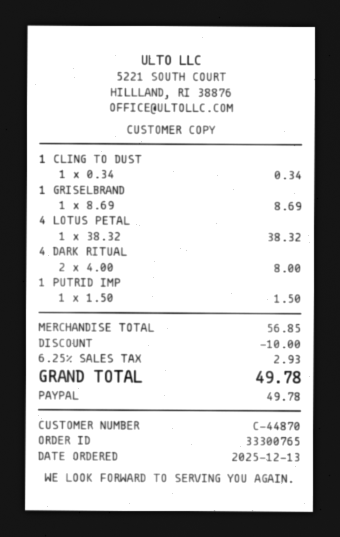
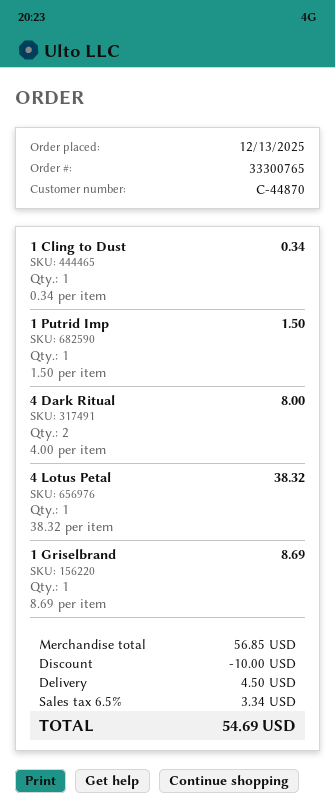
shipping: none -> 4.50
tax: 6.25% = 2.93 -> 6.5% = 3.34
total: 49.78 -> 54.69

